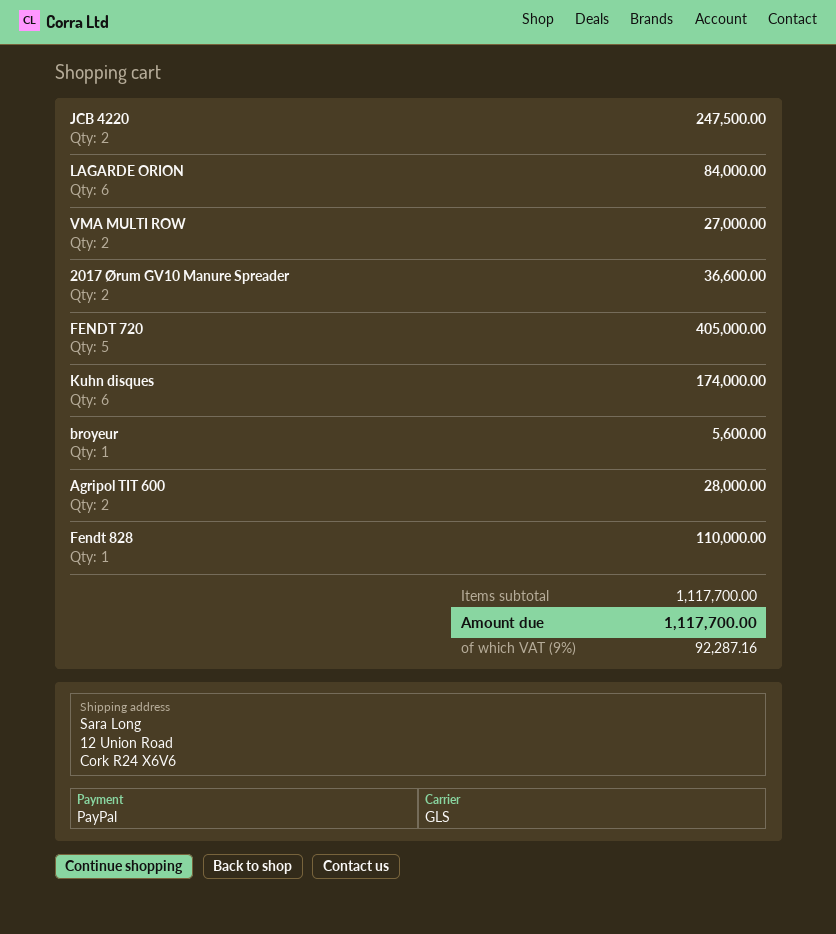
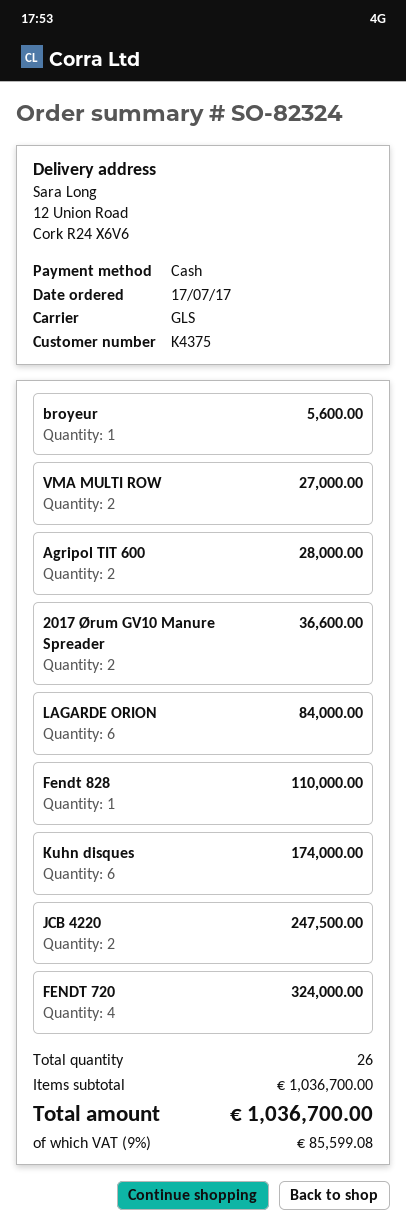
payment method: PayPal -> cash
FENDT 720: 5 for 405000.00 -> 4 for 324000.00
subtotal: 1117700.00 -> 1036700.00
tax: 9% = 92287.16 -> 9% = 85599.08
total: 1117700.00 -> 1036700.00

